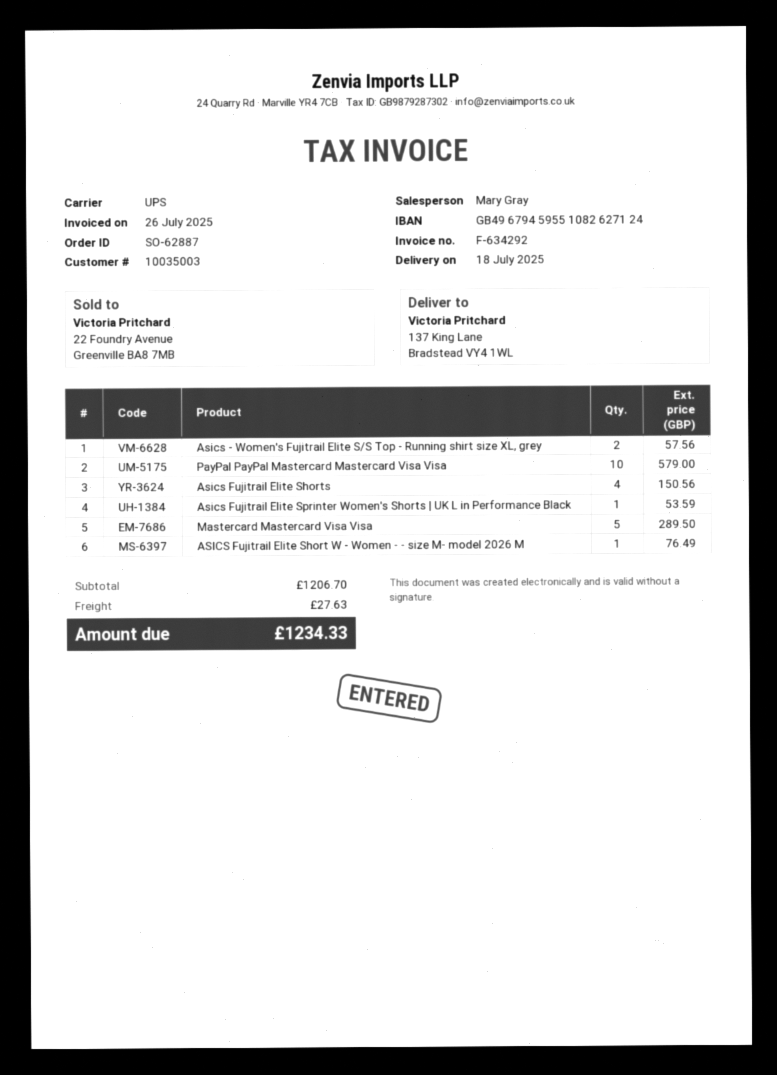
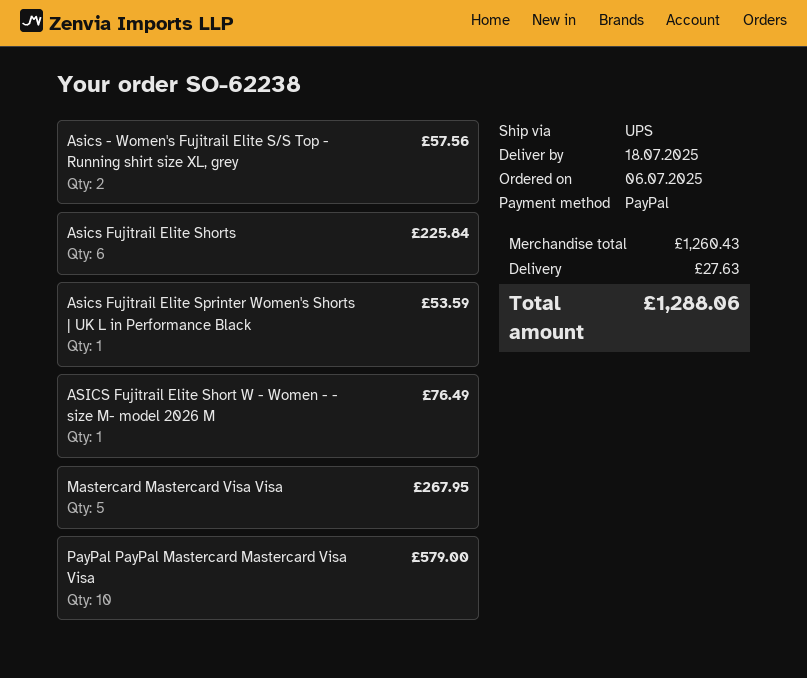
order number: SO-62887 -> SO-62238
Asics Fujitrail Elite Shorts: 4 for 150.56 -> 6 for 225.84
Mastercard Mastercard Visa Visa: 5 for 289.50 -> 5 for 267.95
subtotal: 1206.70 -> 1260.43
total: 1234.33 -> 1288.06

